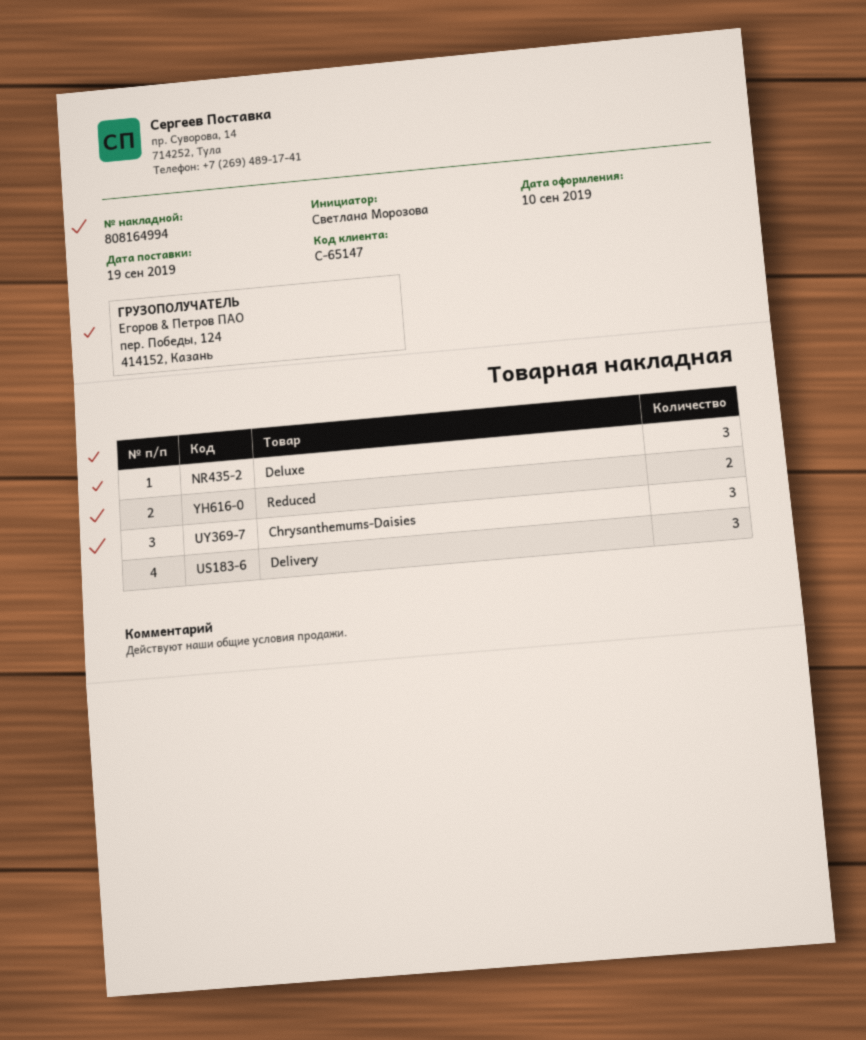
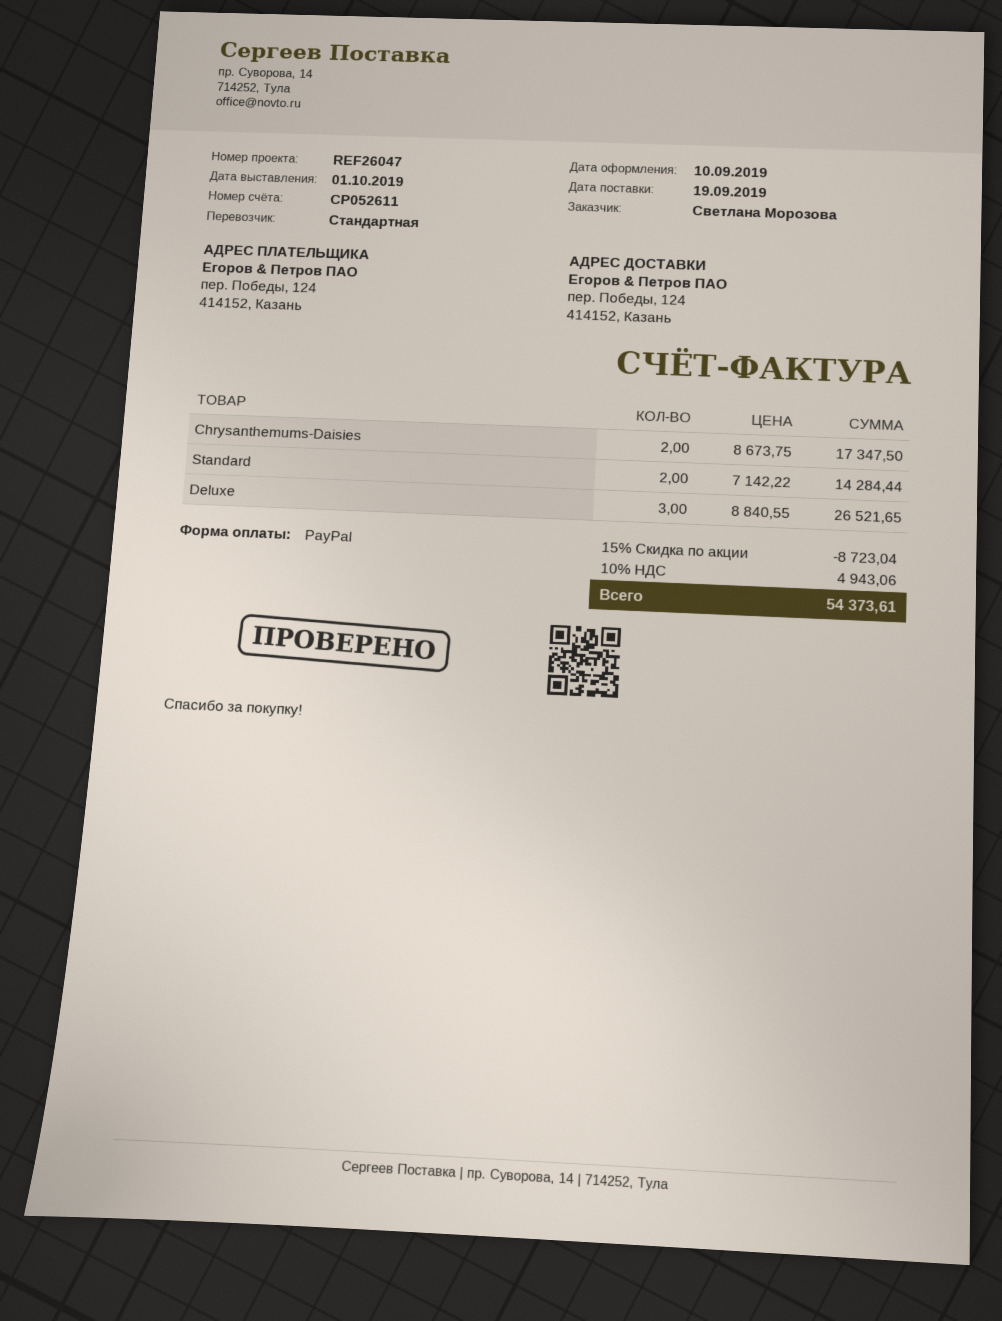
Reduced: 2 -> none
Chrysanthemums-Daisies: 3 -> 2
Delivery: 3 -> none
Standard: none -> 2

